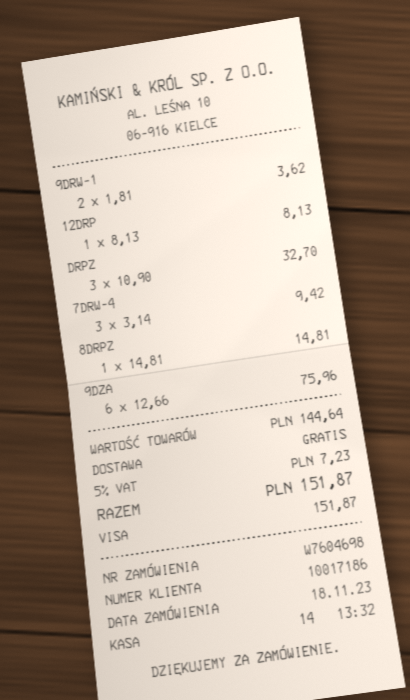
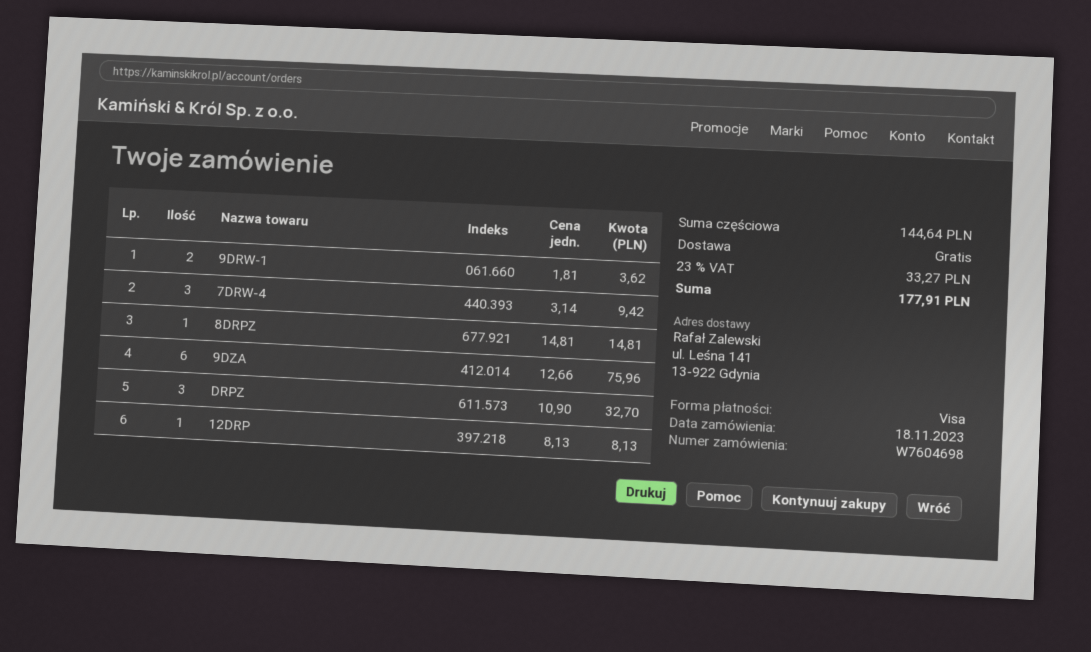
tax: 5% = 7.23 -> 23% = 33.27
total: 151.87 -> 177.91

